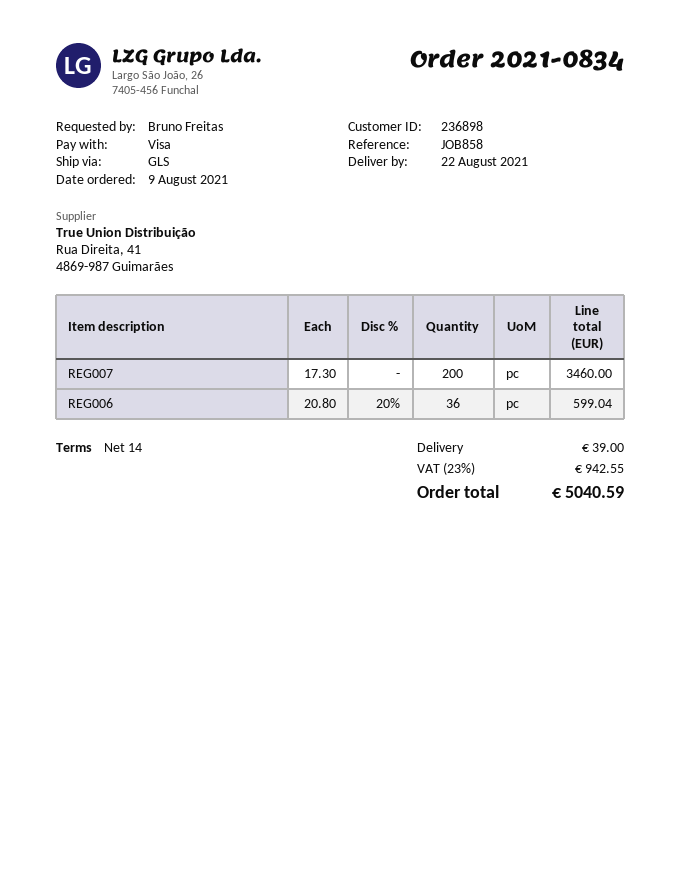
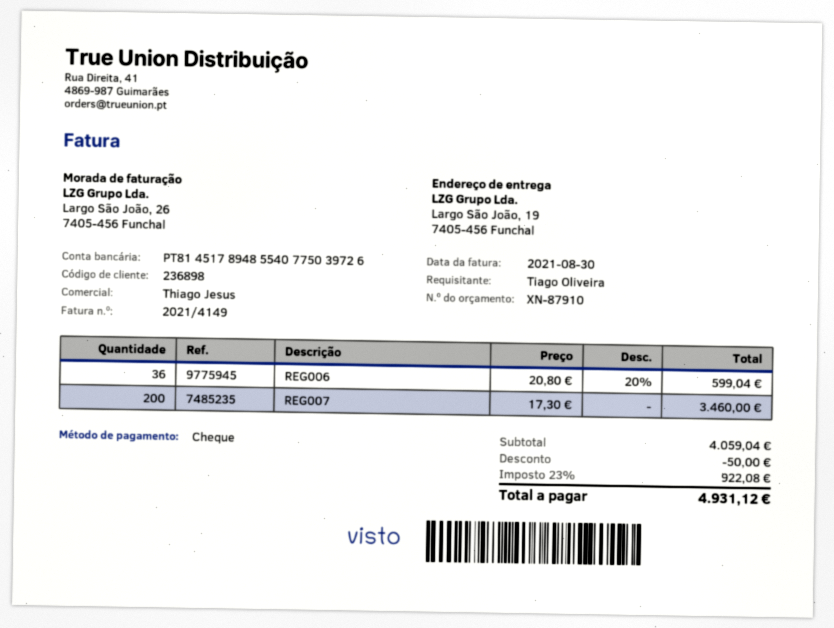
ordered by: Bruno Freitas -> Tiago Oliveira
payment method: Visa -> cheque
discount: none -> 50.00
shipping: 39.00 -> none
tax: 23% = 942.55 -> 23% = 922.08
total: 5040.59 -> 4931.12

